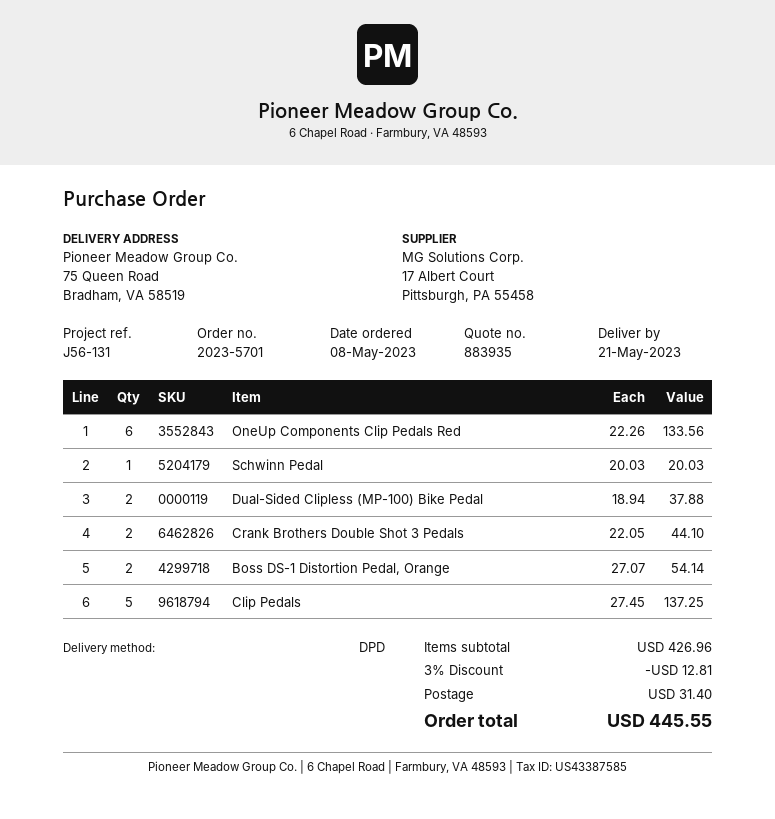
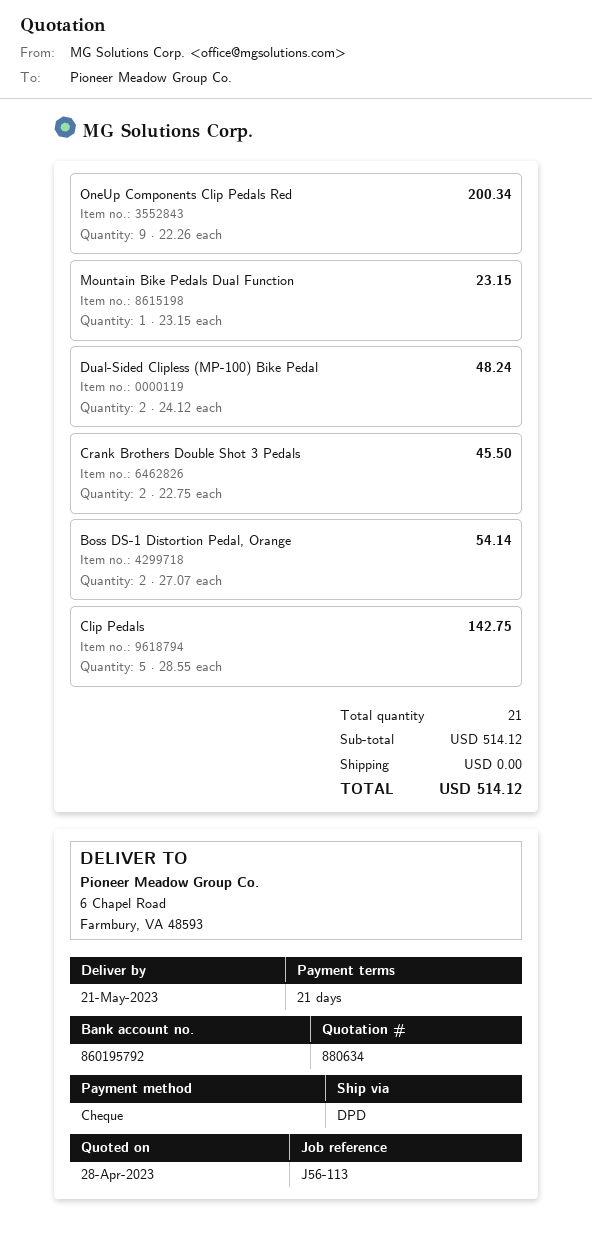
quote number: 883935 -> 880634
reference: J56-131 -> J56-113
ship to: 75 Queen Road, Bradham, VA 58519 -> 6 Chapel Road, Farmbury, VA 48593
OneUp Components Clip Pedals Red: 6 x 22.26 = 133.56 -> 9 x 22.26 = 200.34
Schwinn Pedal: 1 x 20.03 = 20.03 -> none
Dual-Sided Clipless (MP-100) Bike Pedal: 2 x 18.94 = 37.88 -> 2 x 24.12 = 48.24
Crank Brothers Double Shot 3 Pedals: 2 x 22.05 = 44.10 -> 2 x 22.75 = 45.50
Clip Pedals: 5 x 27.45 = 137.25 -> 5 x 28.55 = 142.75
Mountain Bike Pedals Dual Function: none -> 1 x 23.15 = 23.15
subtotal: 426.96 -> 514.12
discount: 3% = 12.81 -> none
shipping: 31.40 -> 0.00
total: 445.55 -> 514.12

